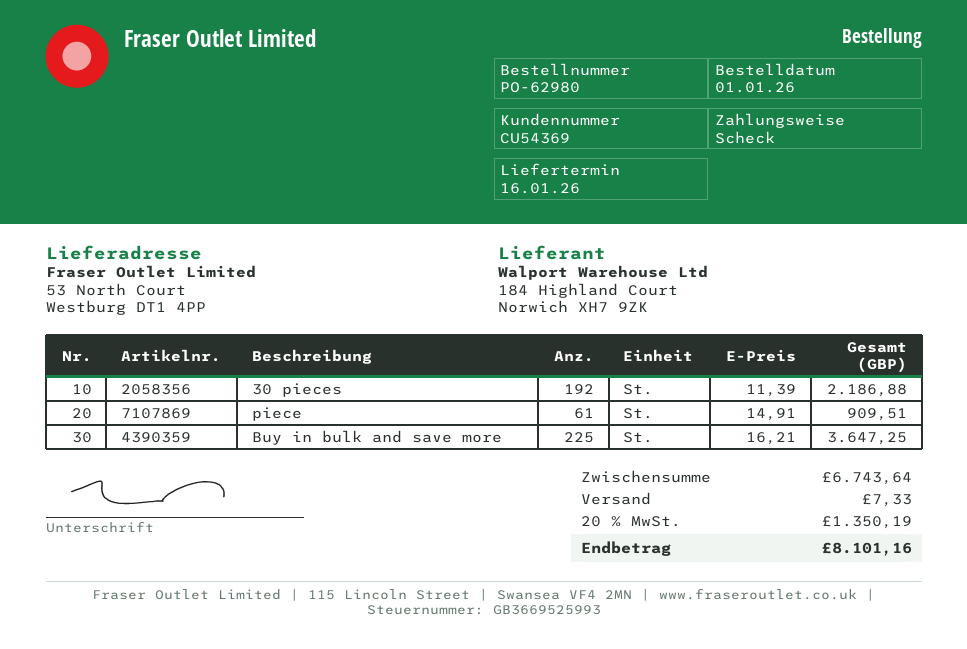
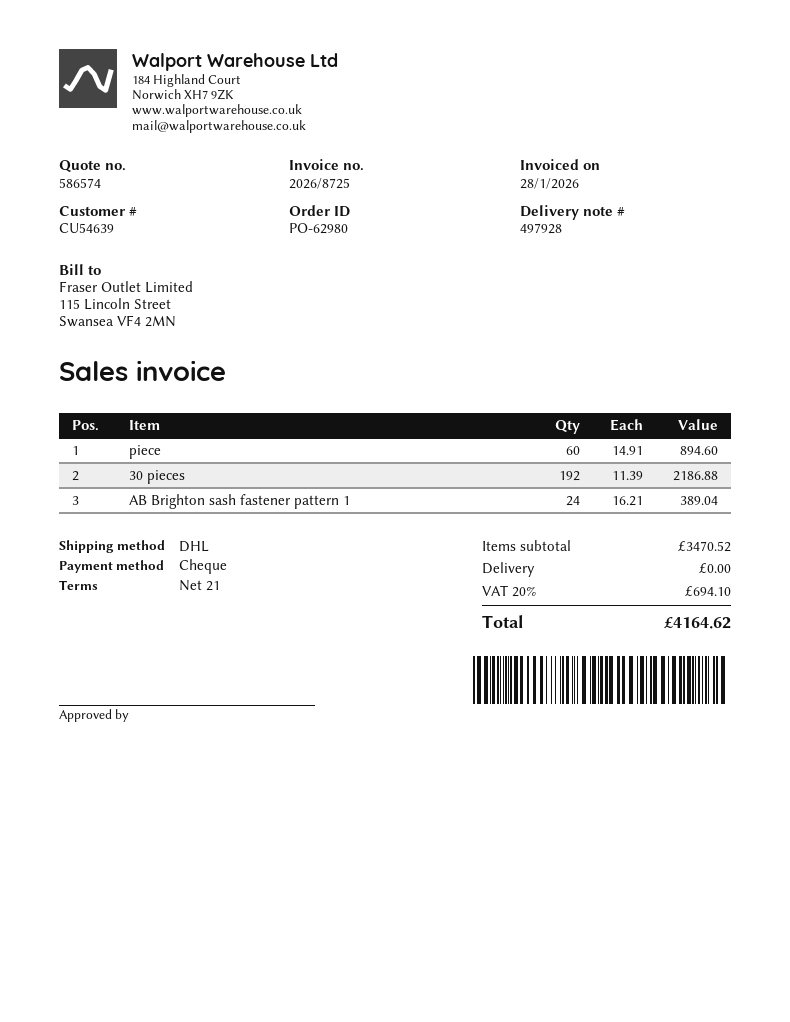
customer number: CU54369 -> CU54639
piece: 61 x 14.91 = 909.51 -> 60 x 14.91 = 894.60
Buy in bulk and save more: 225 x 16.21 = 3647.25 -> none
AB Brighton sash fastener pattern 1: none -> 24 x 16.21 = 389.04
subtotal: 6743.64 -> 3470.52
shipping: 7.33 -> 0.00
tax: 20% = 1350.19 -> 20% = 694.10
total: 8101.16 -> 4164.62

